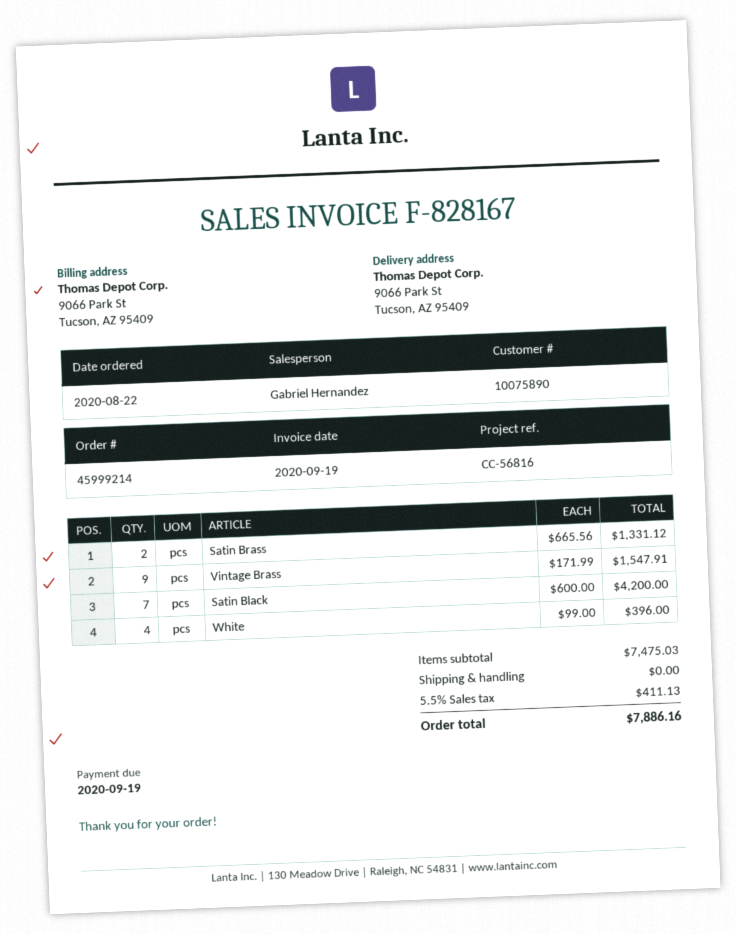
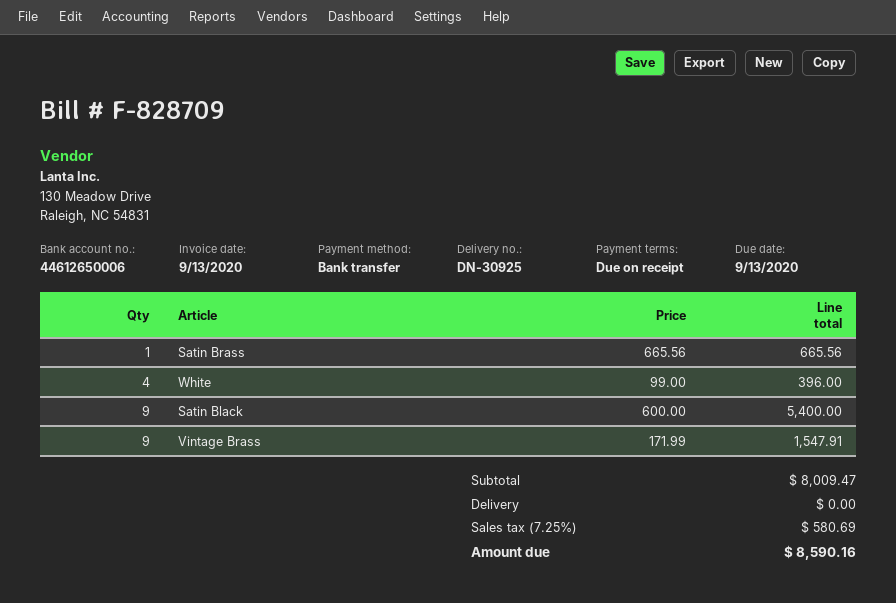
invoice number: F-828167 -> F-828709
invoice date: 2020-09-19 -> 2020-09-13
due date: 2020-09-19 -> 2020-09-13
Satin Brass: 2 x 665.56 = 1331.12 -> 1 x 665.56 = 665.56
Satin Black: 7 x 600.00 = 4200.00 -> 9 x 600.00 = 5400.00
subtotal: 7475.03 -> 8009.47
tax: 5.5% = 411.13 -> 7.25% = 580.69
total: 7886.16 -> 8590.16

